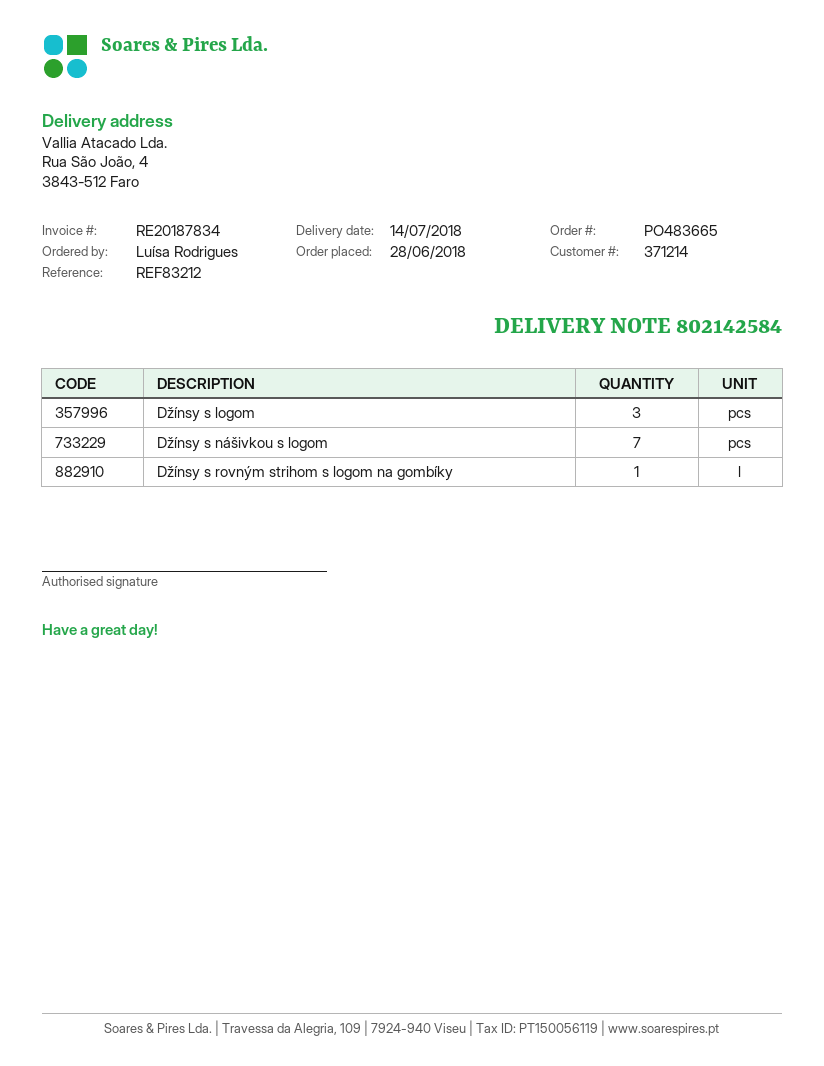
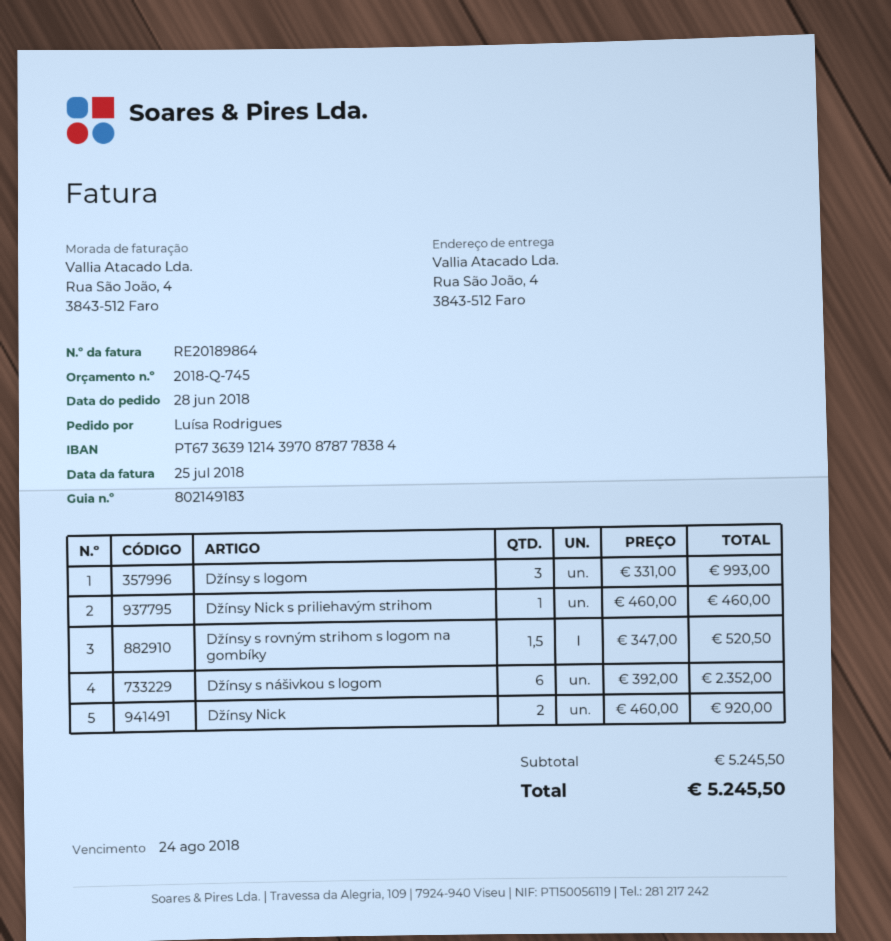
delivery note number: 802142584 -> 802149183
invoice number: RE20187834 -> RE20189864
Džínsy s nášivkou s logom: 7 -> 6
Džínsy s rovným strihom s logom na gombíky: 1 -> 1.5
Džínsy Nick s priliehavým strihom: none -> 1
Džínsy Nick: none -> 2

